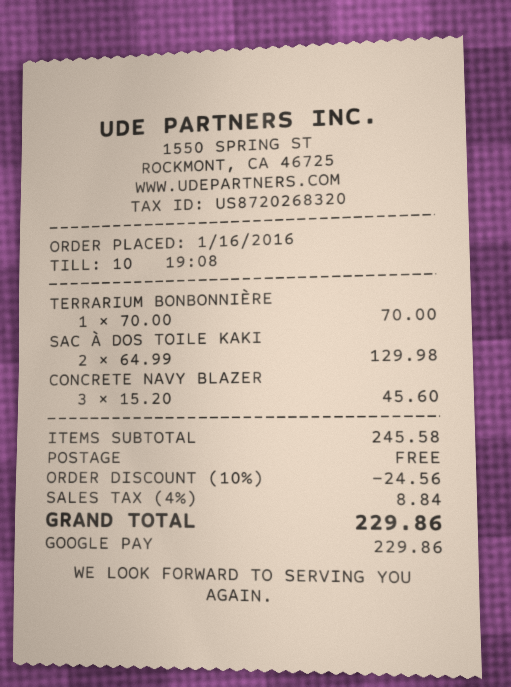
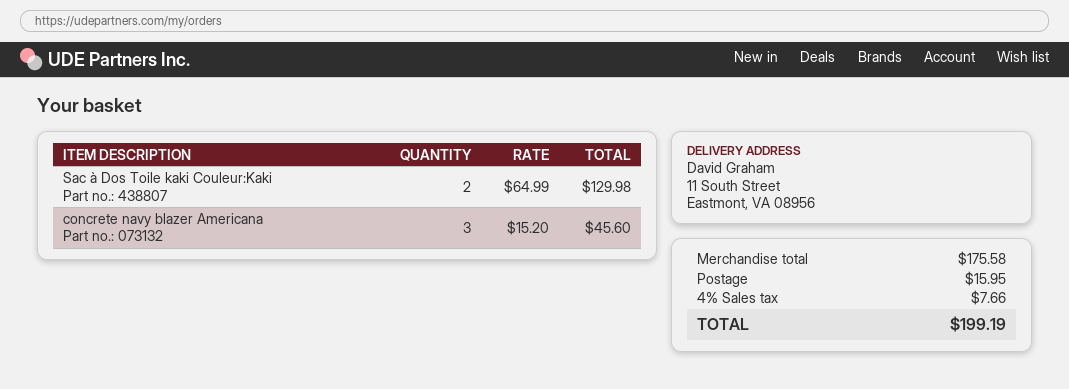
TERRARIUM BONBONNIÈRE: 1 x 70.00 = 70.00 -> none
subtotal: 245.58 -> 175.58
discount: 10% = 24.56 -> none
shipping: 0.00 -> 15.95
tax: 4% = 8.84 -> 4% = 7.66
total: 229.86 -> 199.19

